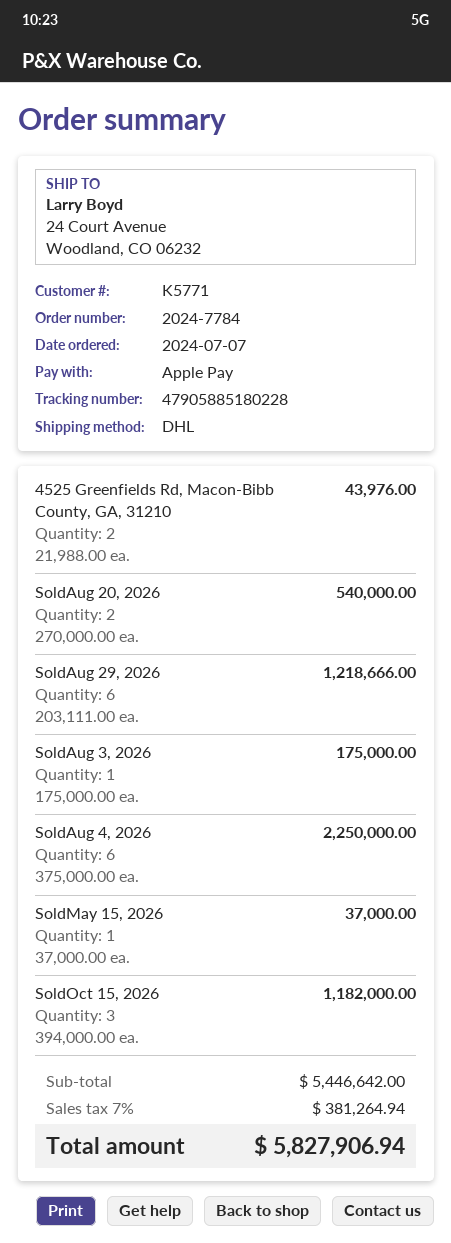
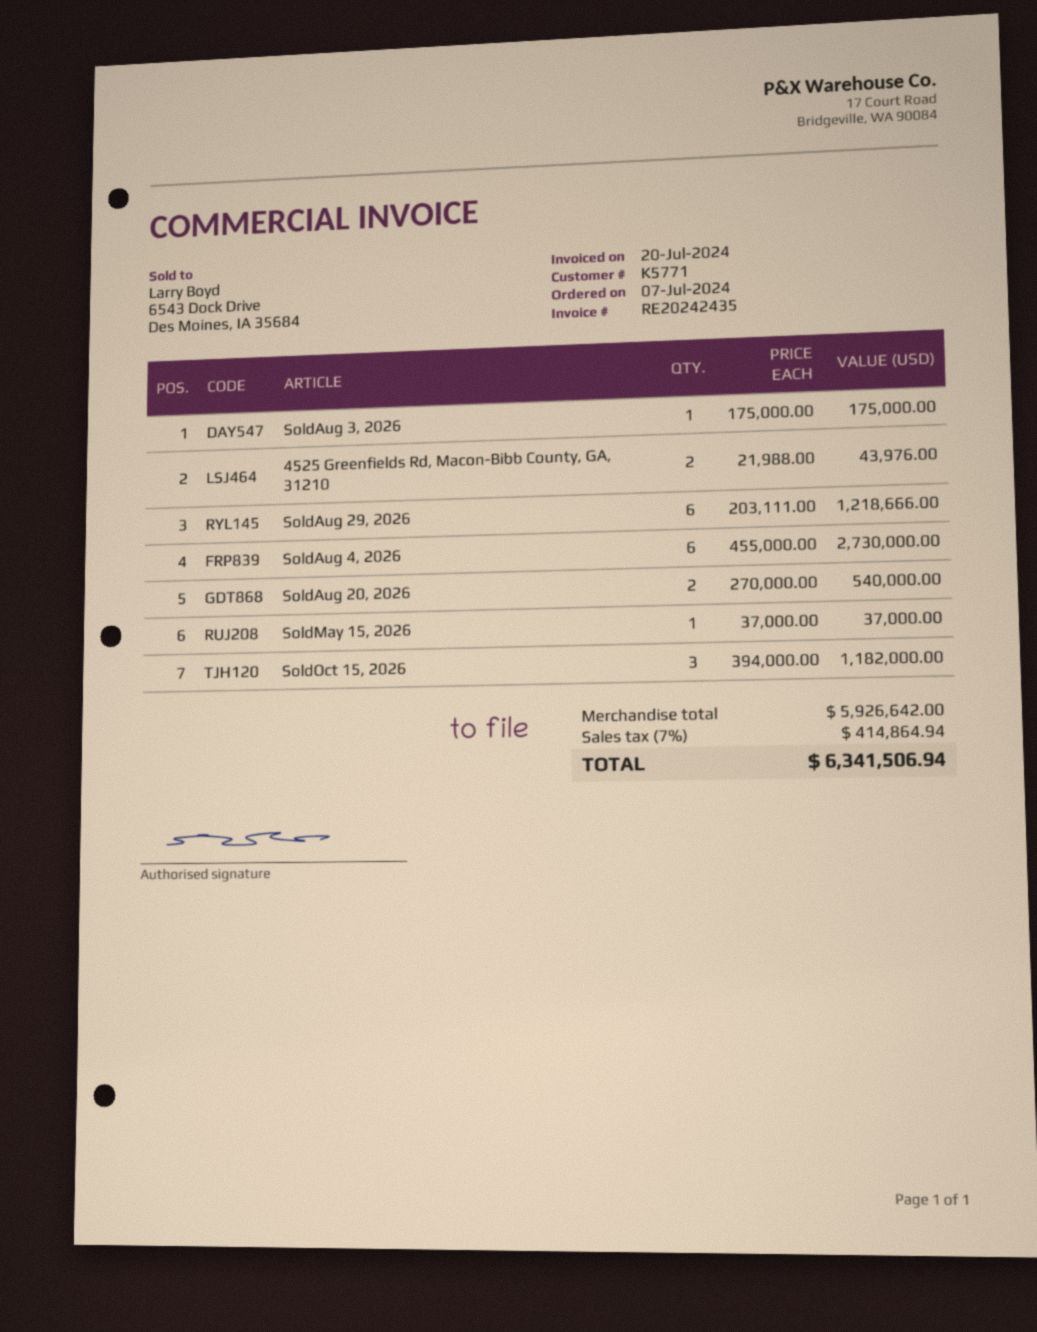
SoldAug 4, 2026: 6 x 375000.00 = 2250000.00 -> 6 x 455000.00 = 2730000.00
subtotal: 5446642.00 -> 5926642.00
tax: 7% = 381264.94 -> 7% = 414864.94
total: 5827906.94 -> 6341506.94

